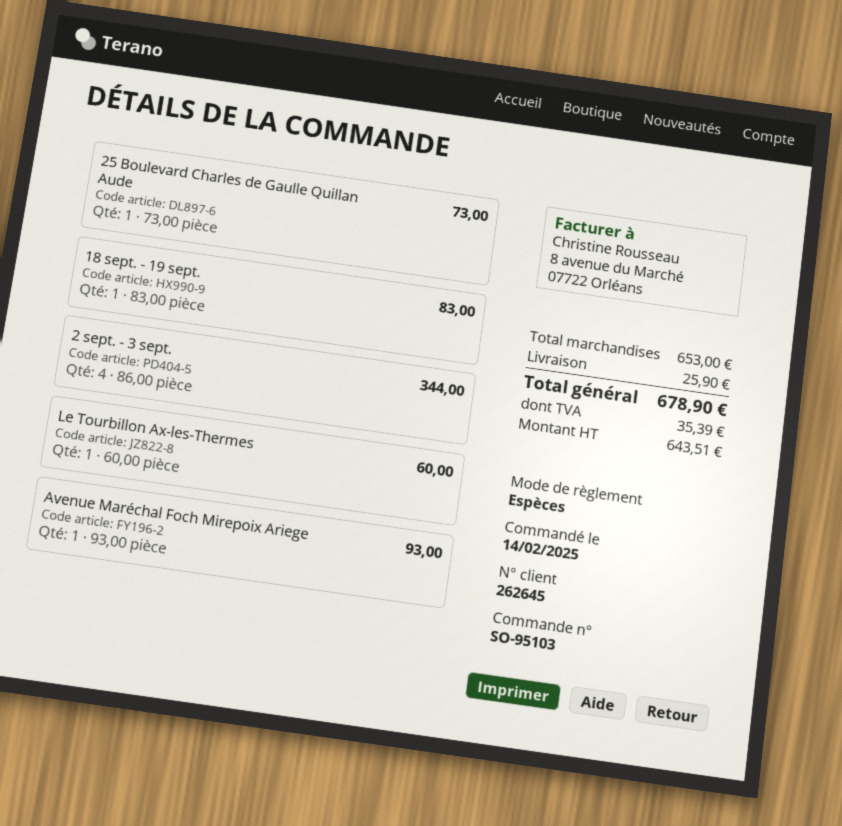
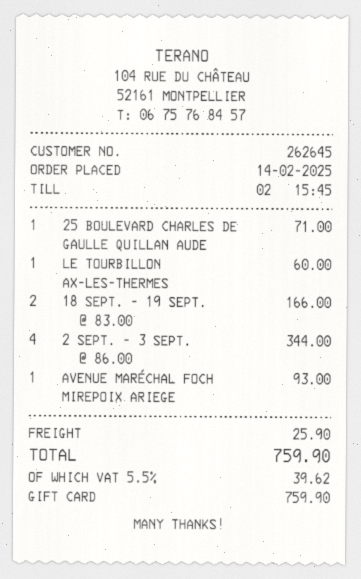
payment method: cash -> gift card
25 Boulevard Charles de Gaulle Quillan Aude: 1 x 73.00 = 73.00 -> 1 x 71.00 = 71.00
18 sept. - 19 sept.: 1 x 83.00 = 83.00 -> 2 x 83.00 = 166.00
tax: 35.39 -> 39.62
total: 678.90 -> 759.90

